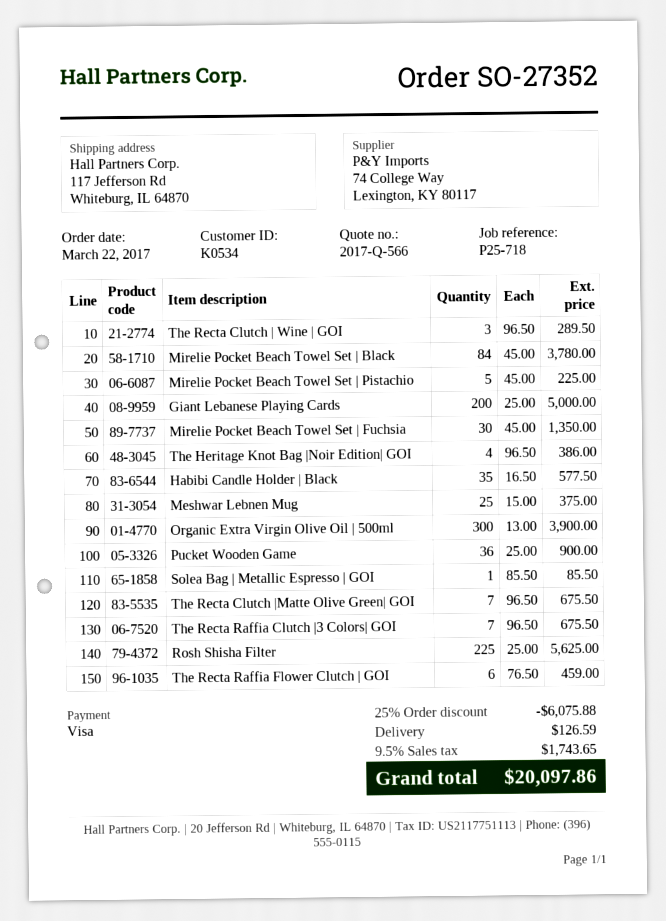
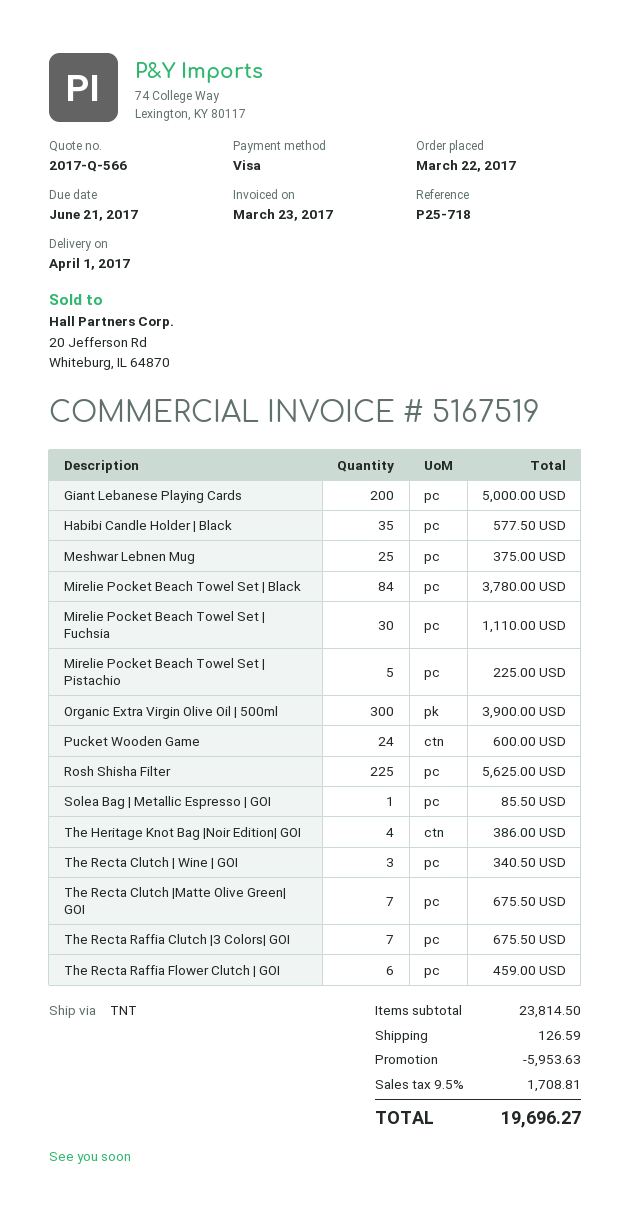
The Recta Clutch | Wine | GOI: 3 for 289.50 -> 3 for 340.50
Mirelie Pocket Beach Towel Set | Fuchsia: 30 for 1350.00 -> 30 for 1110.00
Pucket Wooden Game: 36 for 900.00 -> 24 for 600.00
discount: 6075.88 -> 5953.63
tax: 9.5% = 1743.65 -> 9.5% = 1708.81
total: 20097.86 -> 19696.27

